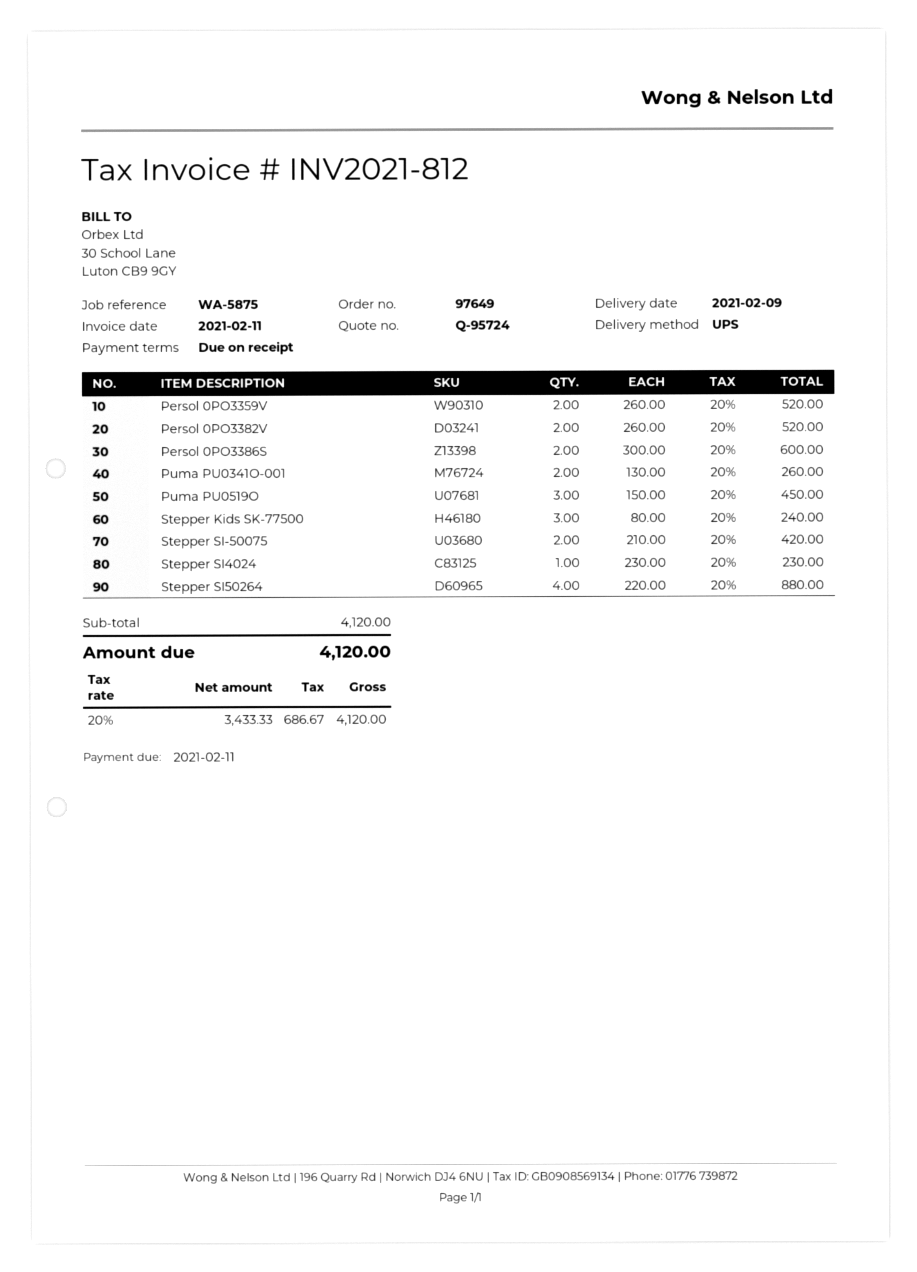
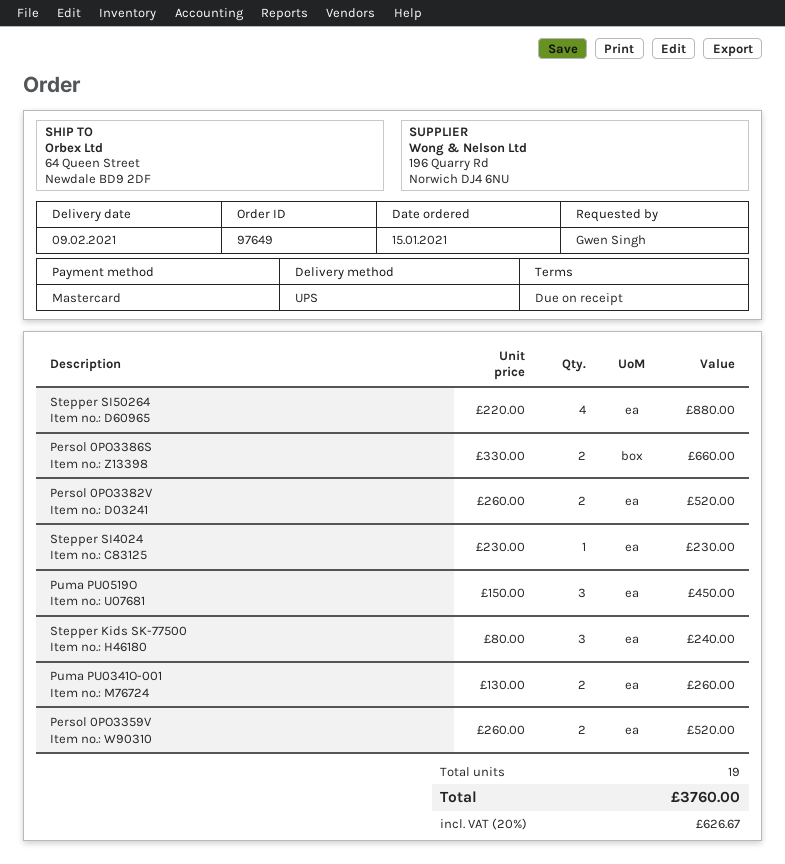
Persol 0PO3386S: 2 x 300.00 = 600.00 -> 2 x 330.00 = 660.00
Stepper SI-50075: 2 x 210.00 = 420.00 -> none
tax: 20% = 686.67 -> 20% = 626.67
total: 4120.00 -> 3760.00

